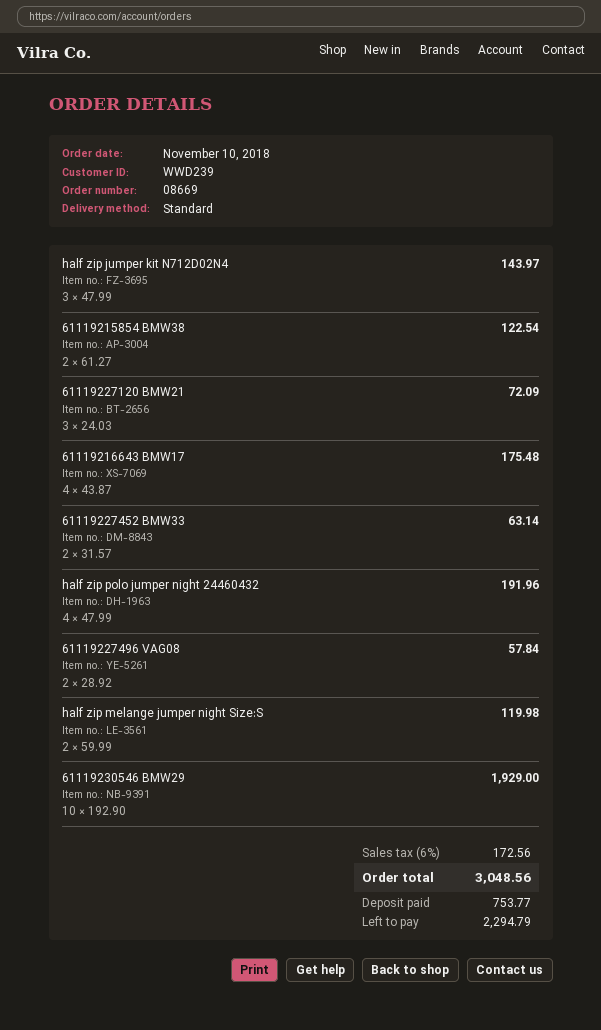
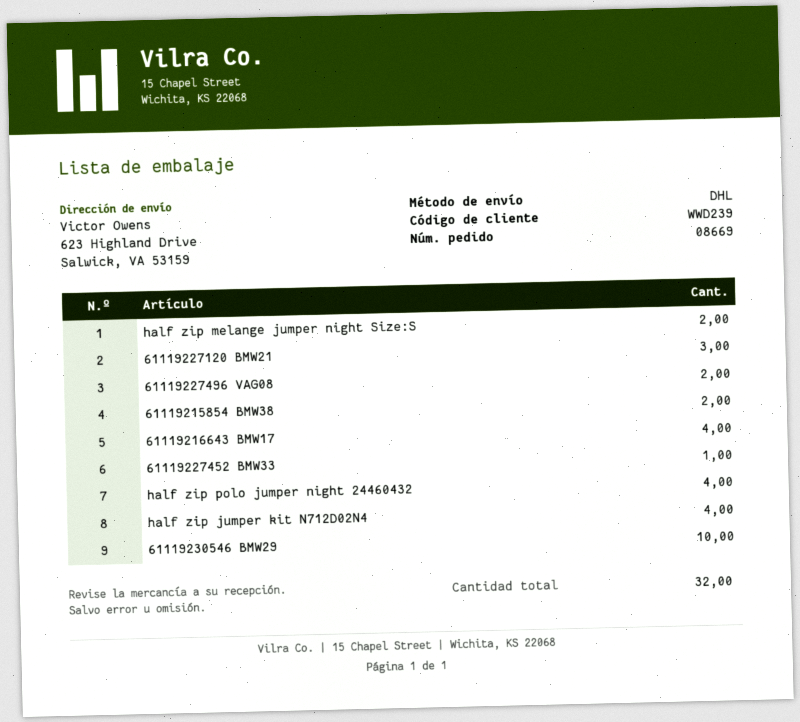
shipping method: standard -> DHL
half zip jumper kit N712D02N4: 3 -> 4
61119227452 BMW33: 2 -> 1

